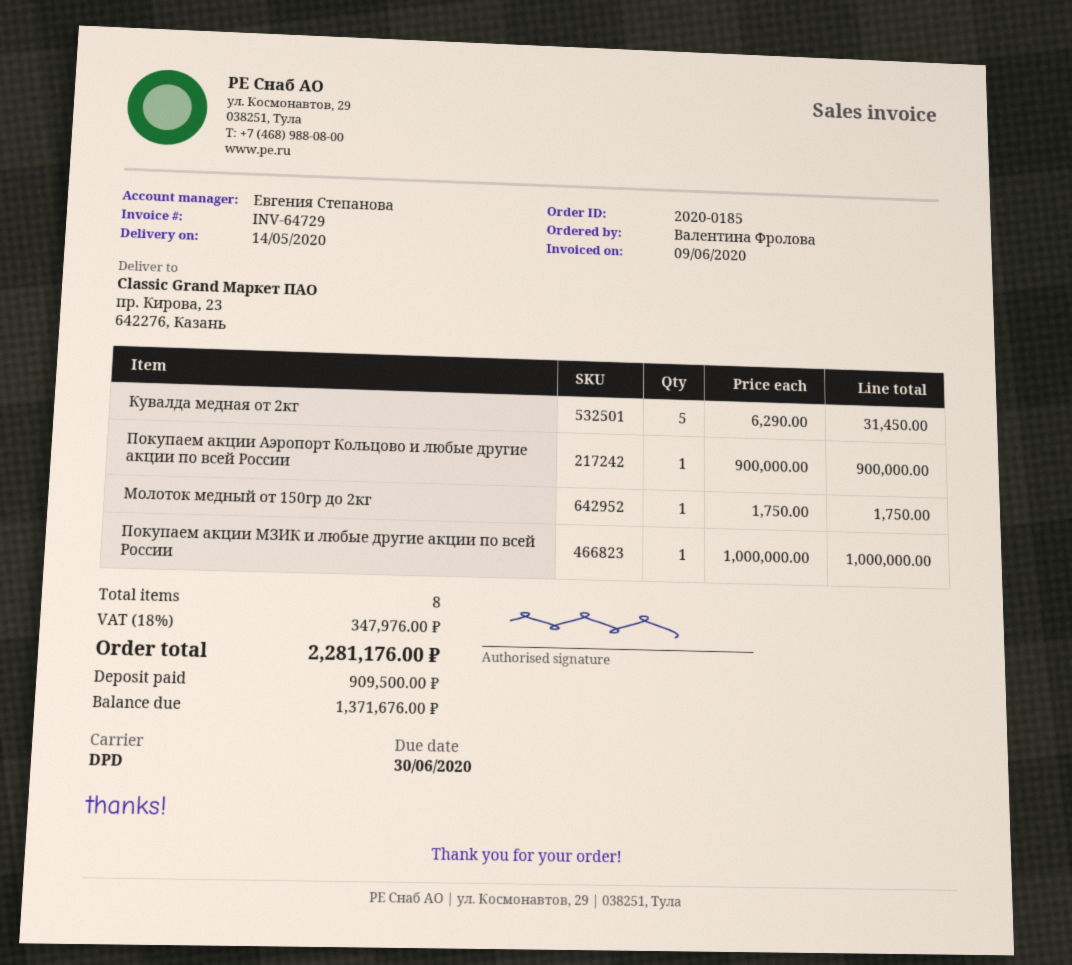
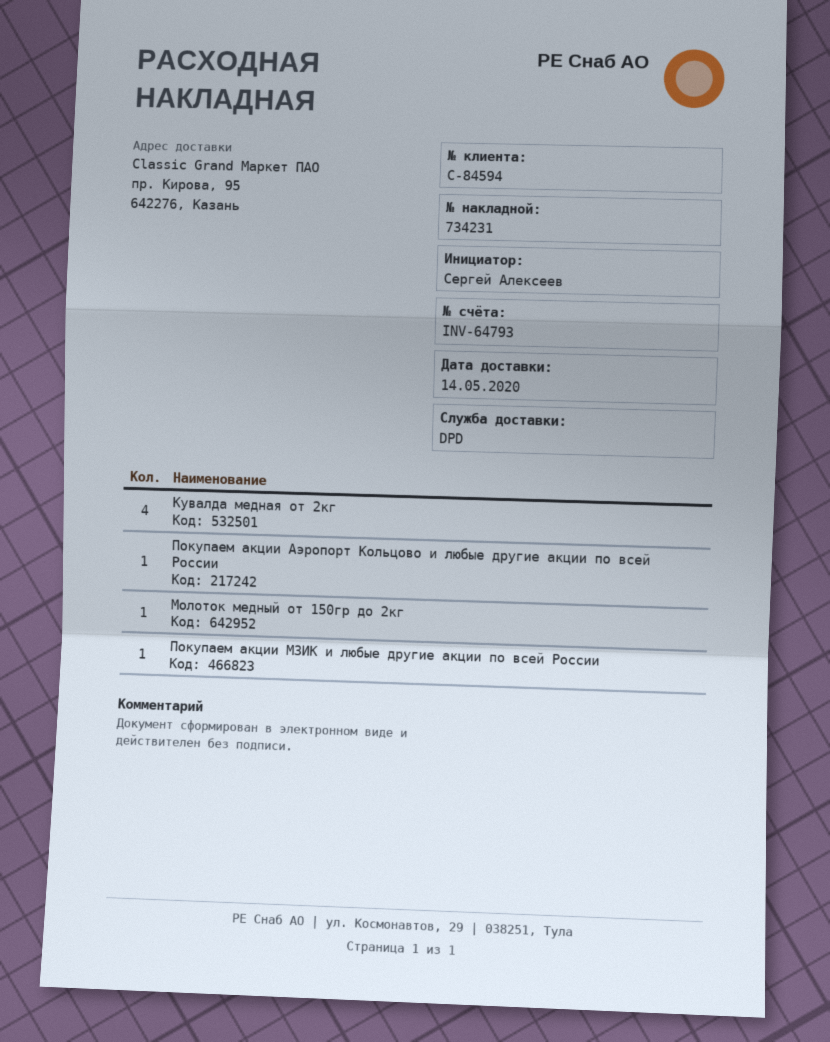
invoice number: INV-64729 -> INV-64793
ordered by: Валентина Фролова -> Сергей Алексеев
ship to: пр. Кирова, 23, 642276, Казань -> пр. Кирова, 95, 642276, Казань
Кувалда медная от 2кг: 5 -> 4

